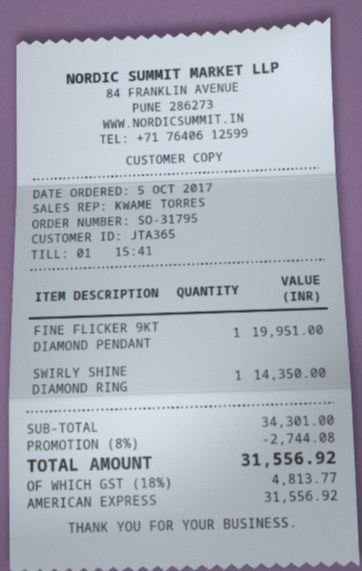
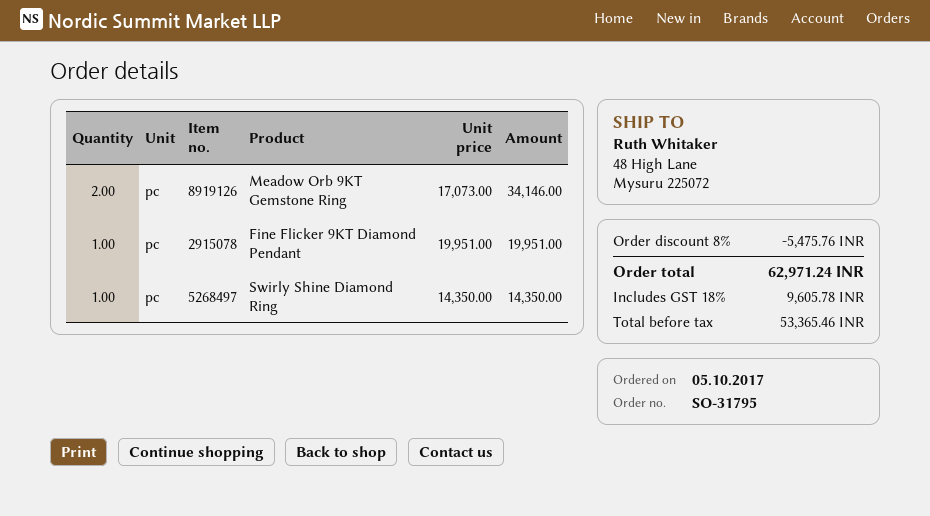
Meadow Orb 9KT Gemstone Ring: none -> 2 for 34146.00
discount: 8% = 2744.08 -> 8% = 5475.76
tax: 18% = 4813.77 -> 18% = 9605.78
total: 31556.92 -> 62971.24

